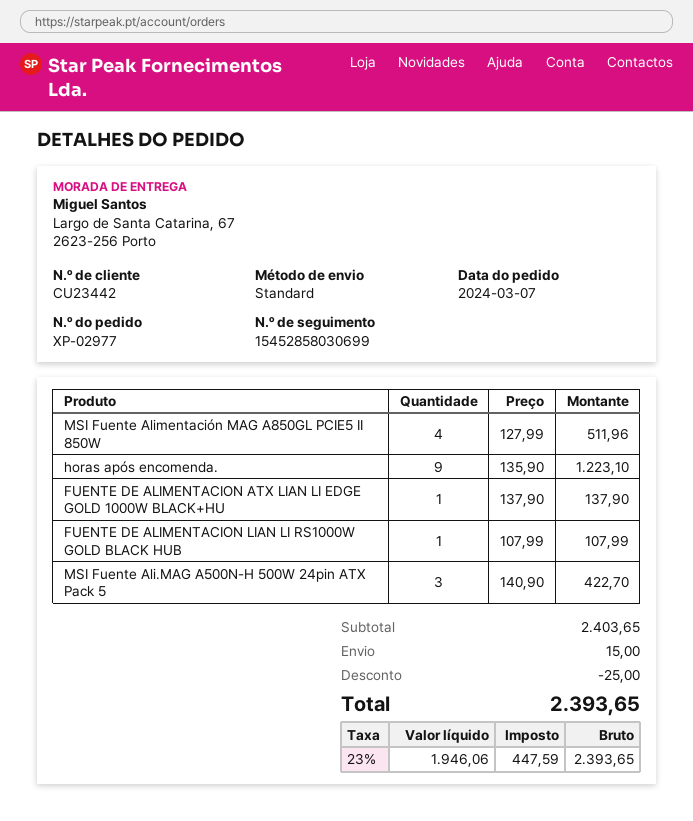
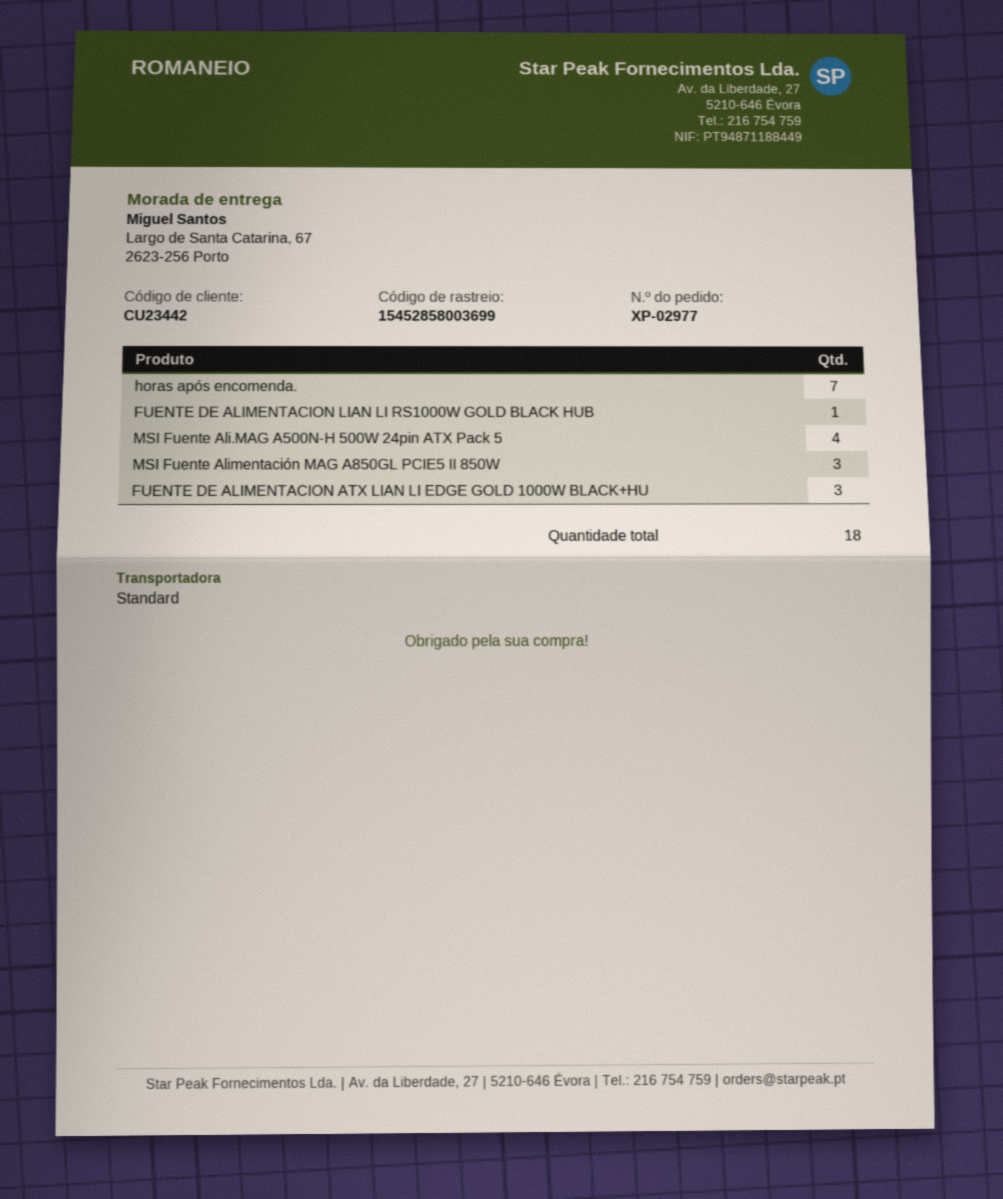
tracking number: 15452858030699 -> 15452858003699
MSI Fuente Alimentación MAG A850GL PCIE5 II 850W: 4 -> 3
horas após encomenda.: 9 -> 7
FUENTE DE ALIMENTACION ATX LIAN LI EDGE GOLD 1000W BLACK+HU: 1 -> 3
MSI Fuente Ali.MAG A500N-H 500W 24pin ATX Pack 5: 3 -> 4

